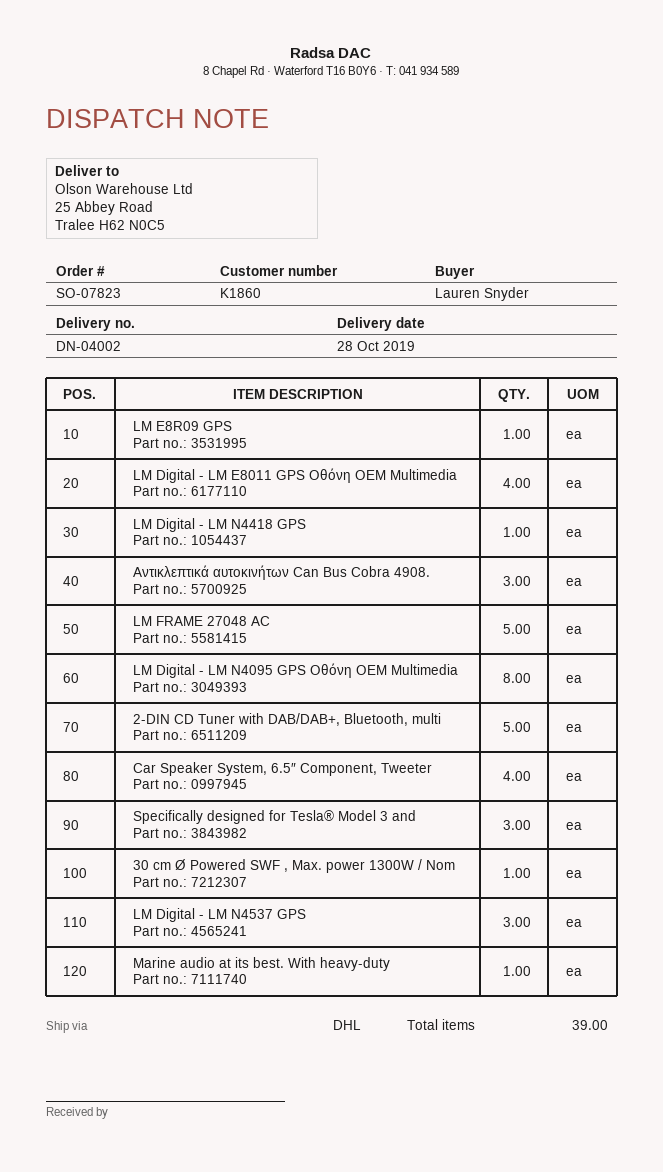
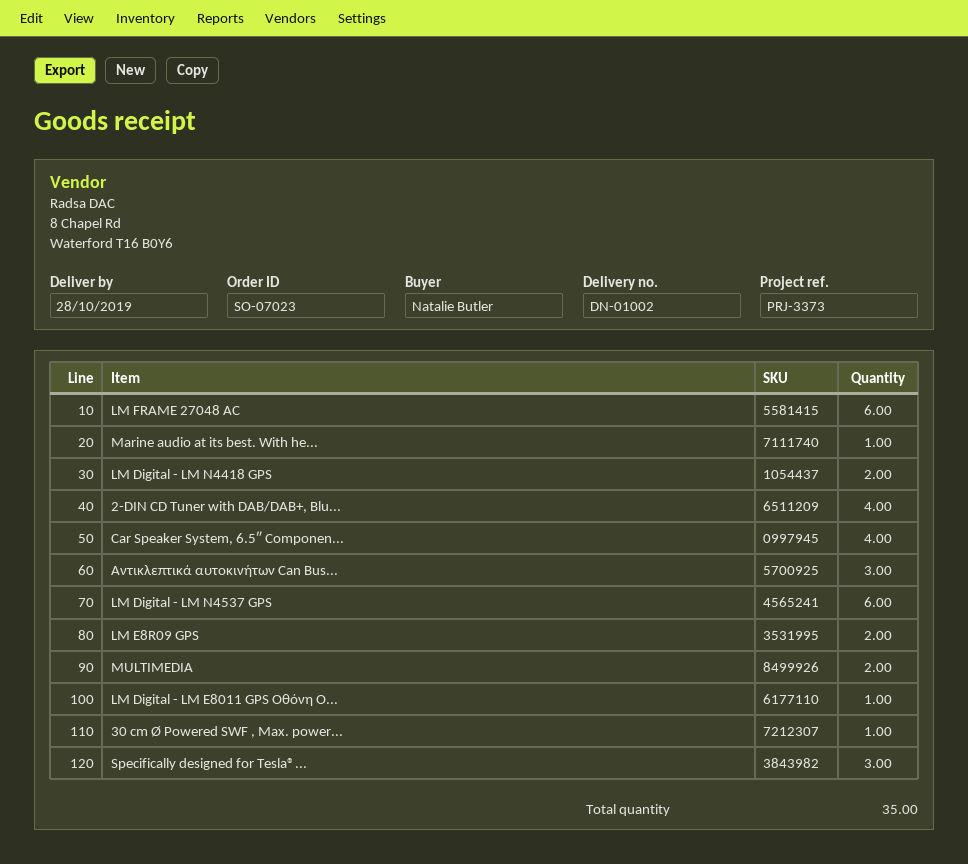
order number: SO-07823 -> SO-07023
delivery note number: DN-04002 -> DN-01002
ordered by: Lauren Snyder -> Natalie Butler
LM E8R09 GPS: 1 -> 2
LM Digital - LM E8011 GPS Οθόνη OEM Multimedia: 4 -> 1
LM Digital - LM N4418 GPS: 1 -> 2
LM FRAME 27048 AC: 5 -> 6
LM Digital - LM N4095 GPS Οθόνη OEM Multimedia: 8 -> none
2-DIN CD Tuner with DAB/DAB+, Bluetooth, multi: 5 -> 4
LM Digital - LM N4537 GPS: 3 -> 6
MULTIMEDIA: none -> 2
total quantity: 39 -> 35

